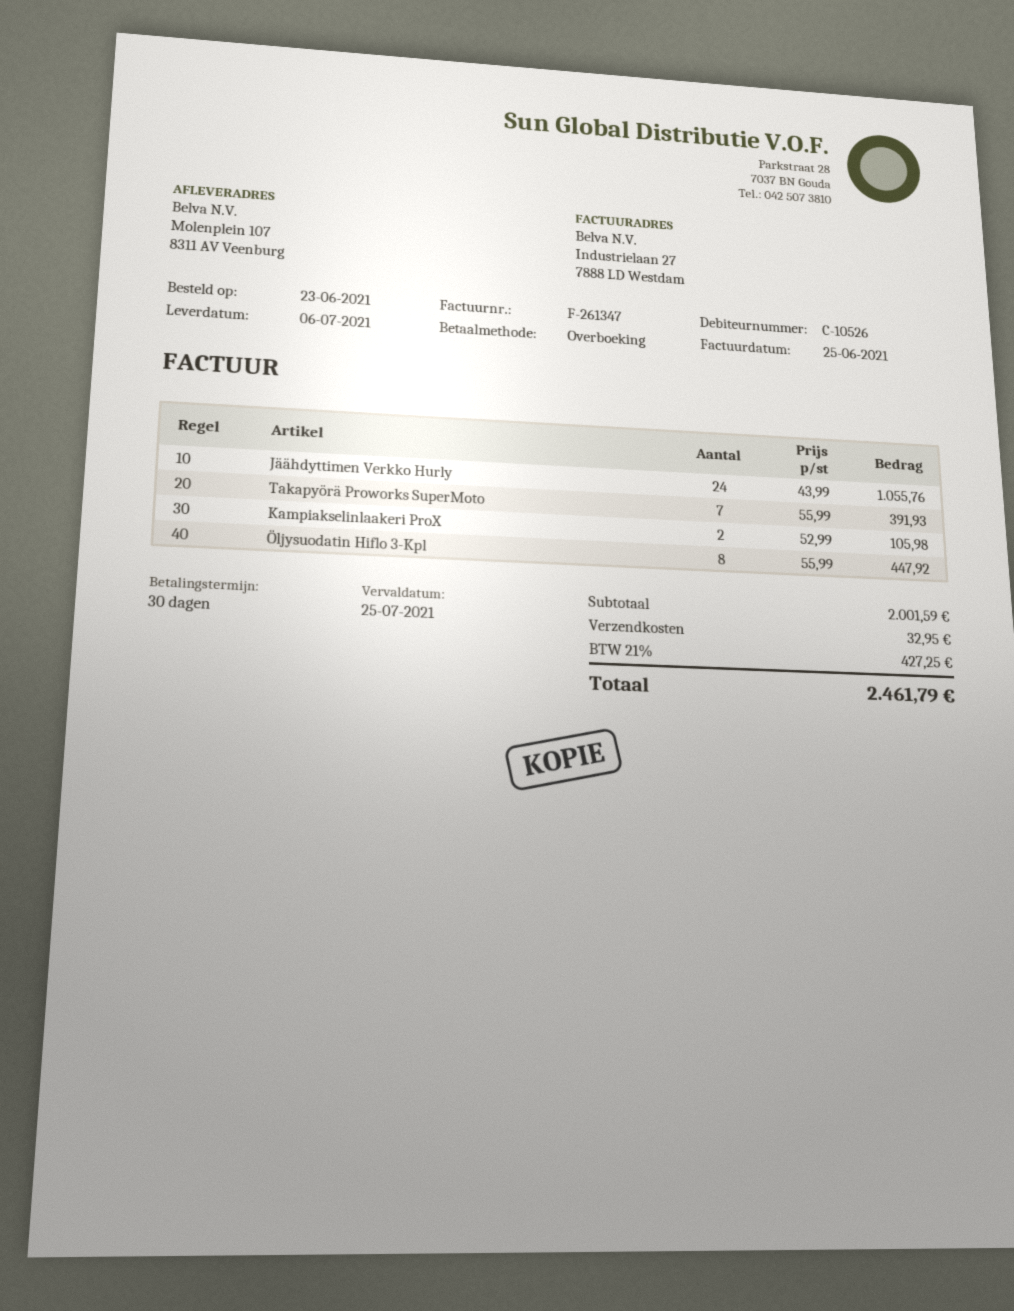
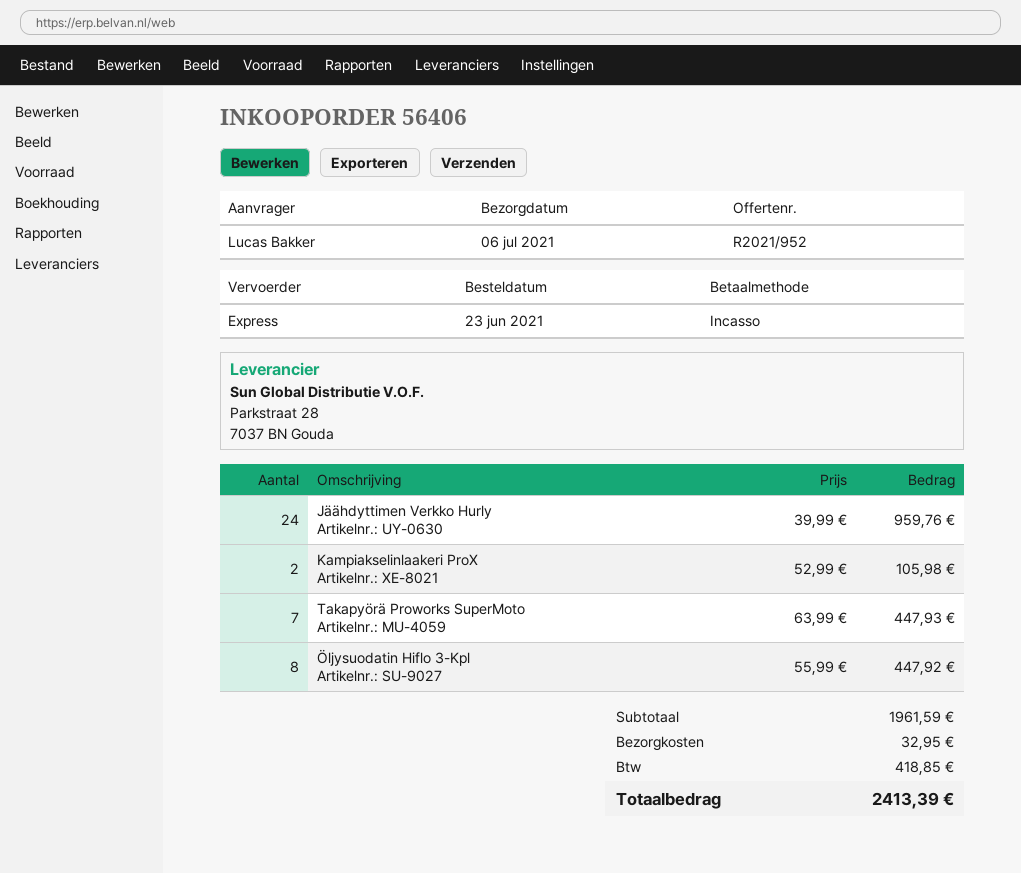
payment method: bank transfer -> direct debit
Jäähdyttimen Verkko Hurly: 24 x 43.99 = 1055.76 -> 24 x 39.99 = 959.76
Takapyörä Proworks SuperMoto: 7 x 55.99 = 391.93 -> 7 x 63.99 = 447.93
subtotal: 2001.59 -> 1961.59
tax: 427.25 -> 418.85
total: 2461.79 -> 2413.39

